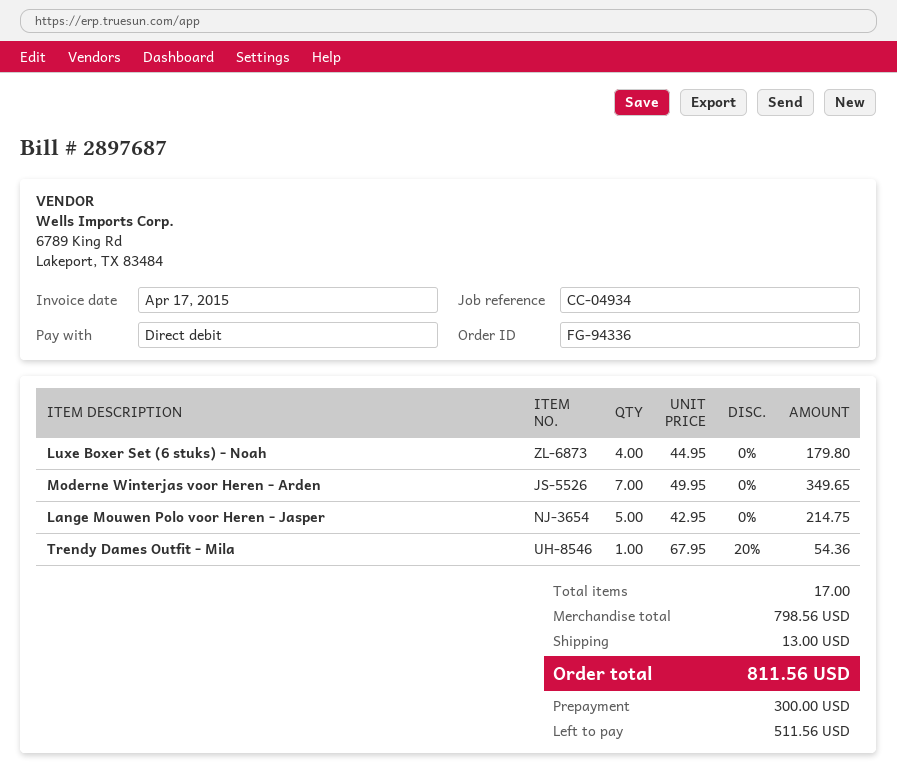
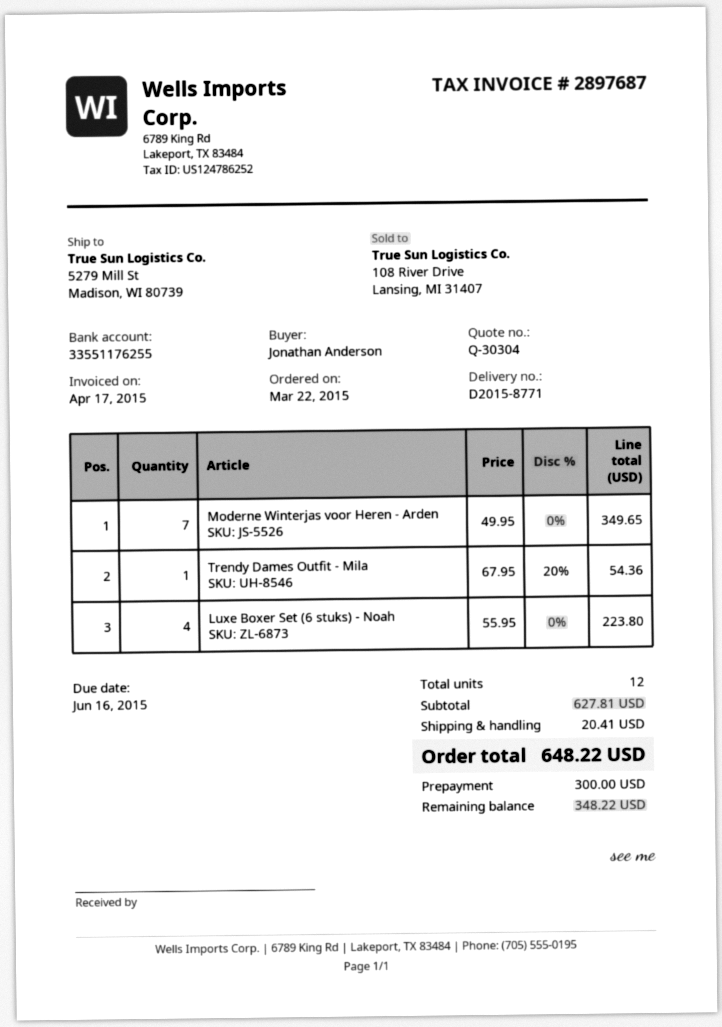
Luxe Boxer Set (6 stuks) - Noah: 4 x 44.95 = 179.80 -> 4 x 55.95 = 223.80
Lange Mouwen Polo voor Heren - Jasper: 5 x 42.95 = 214.75 -> none
total quantity: 17 -> 12
subtotal: 798.56 -> 627.81
shipping: 13.00 -> 20.41
total: 811.56 -> 648.22
balance: 511.56 -> 348.22

